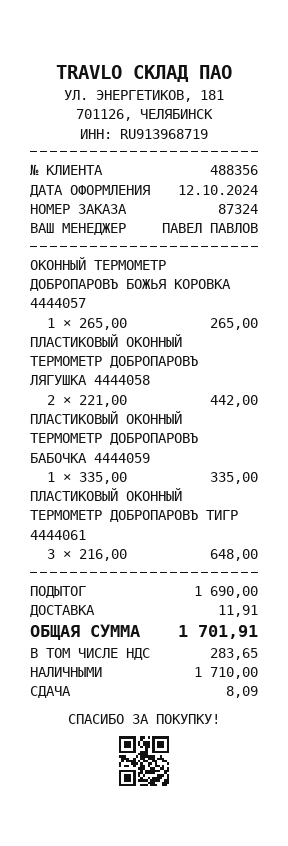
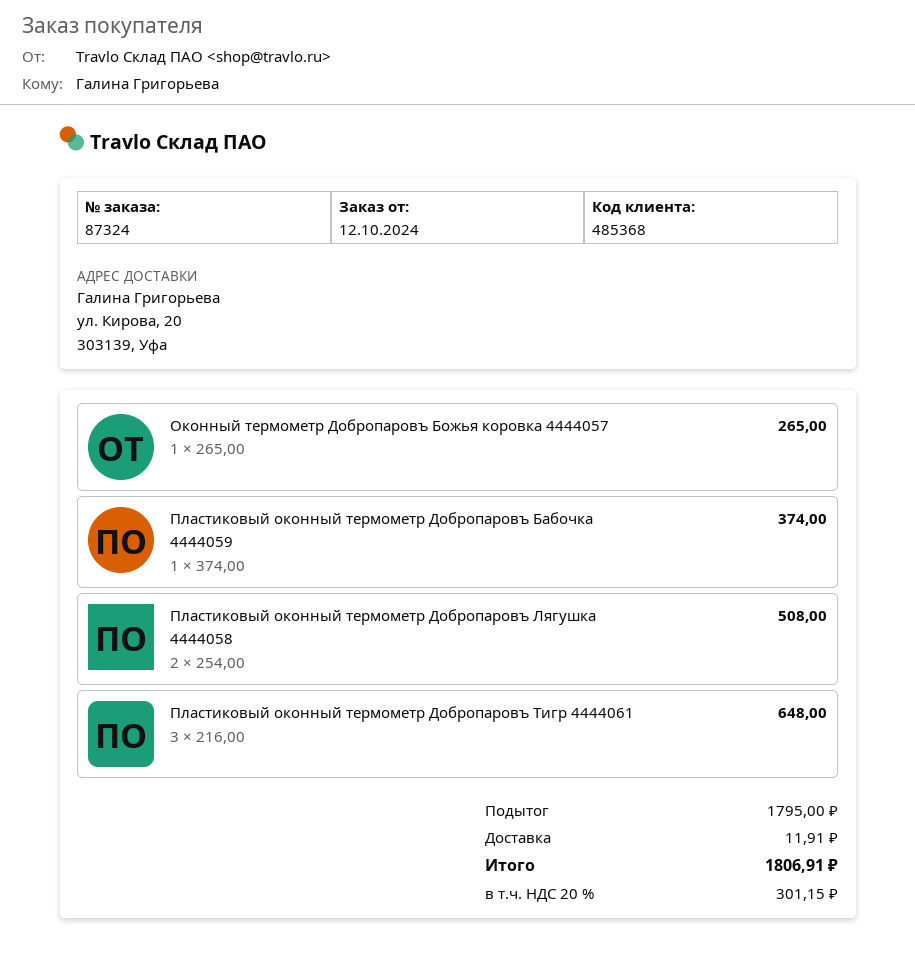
customer number: 488356 -> 485368
ПЛАСТИКОВЫЙ ОКОННЫЙ ТЕРМОМЕТР ДОБРОПАРОВЪ ЛЯГУШКА 4444058: 2 x 221.00 = 442.00 -> 2 x 254.00 = 508.00
ПЛАСТИКОВЫЙ ОКОННЫЙ ТЕРМОМЕТР ДОБРОПАРОВЪ БАБОЧКА 4444059: 1 x 335.00 = 335.00 -> 1 x 374.00 = 374.00
subtotal: 1690.00 -> 1795.00
tax: 283.65 -> 301.15
total: 1701.91 -> 1806.91

